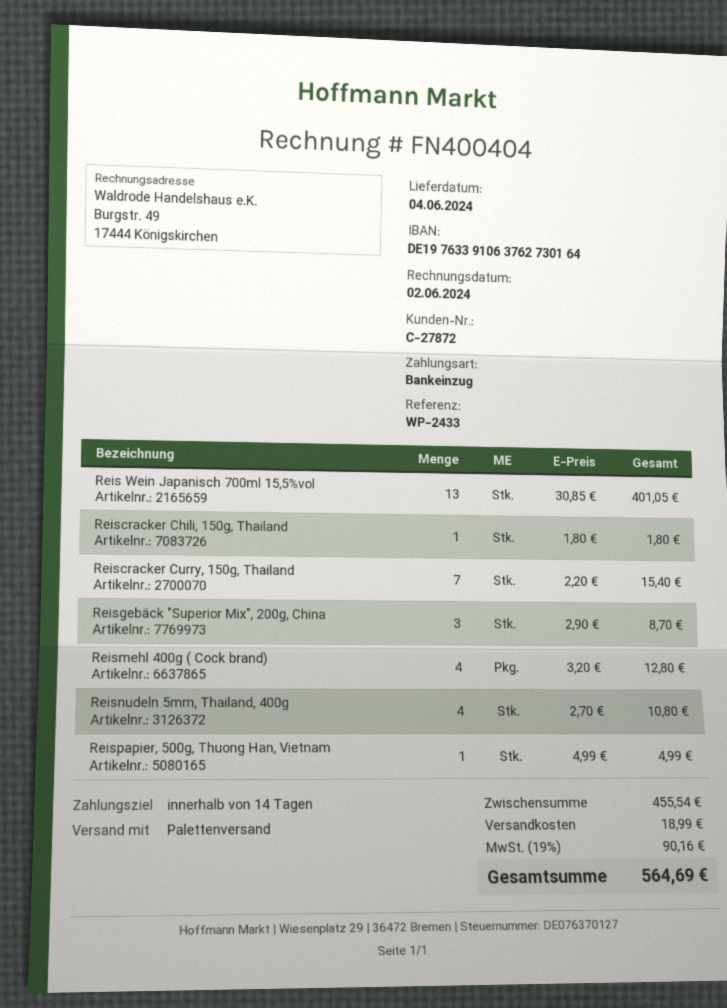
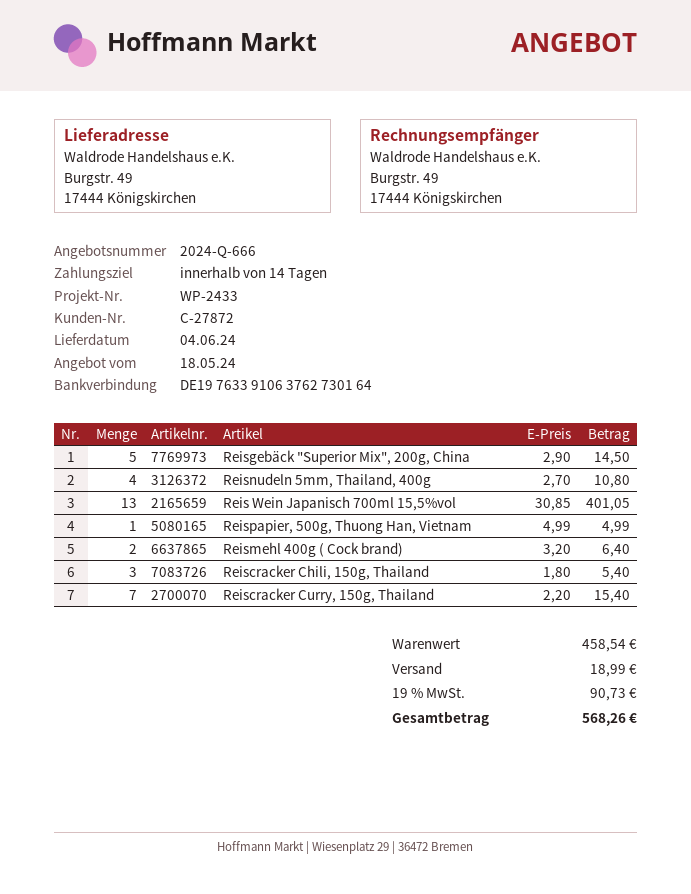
Reiscracker Chili, 150g, Thailand: 1 x 1.80 = 1.80 -> 3 x 1.80 = 5.40
Reisgebäck "Superior Mix", 200g, China: 3 x 2.90 = 8.70 -> 5 x 2.90 = 14.50
Reismehl 400g ( Cock brand): 4 x 3.20 = 12.80 -> 2 x 3.20 = 6.40
subtotal: 455.54 -> 458.54
tax: 19% = 90.16 -> 19% = 90.73
total: 564.69 -> 568.26

